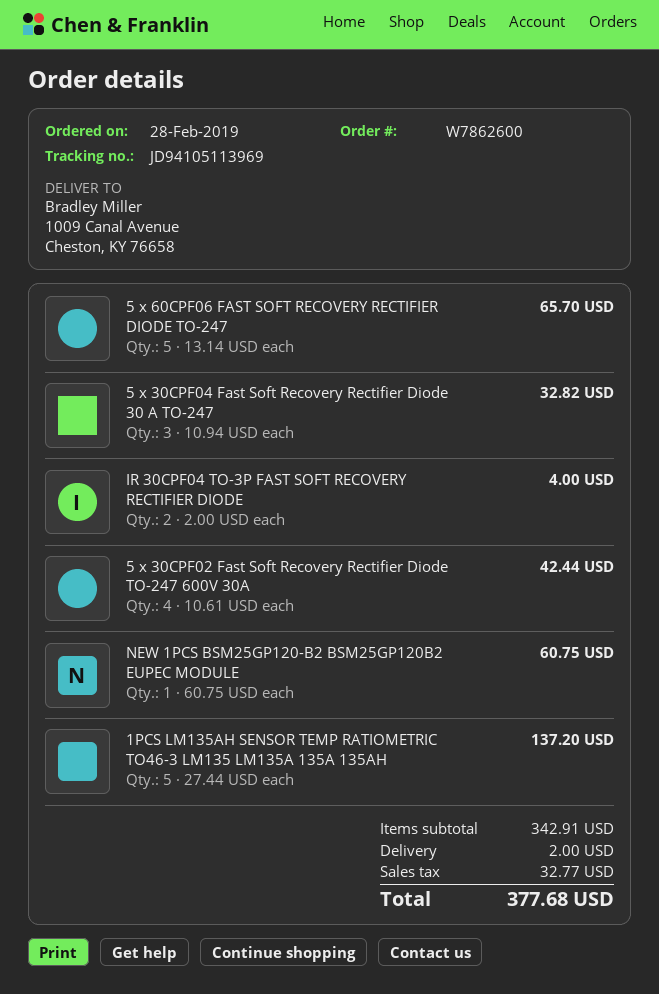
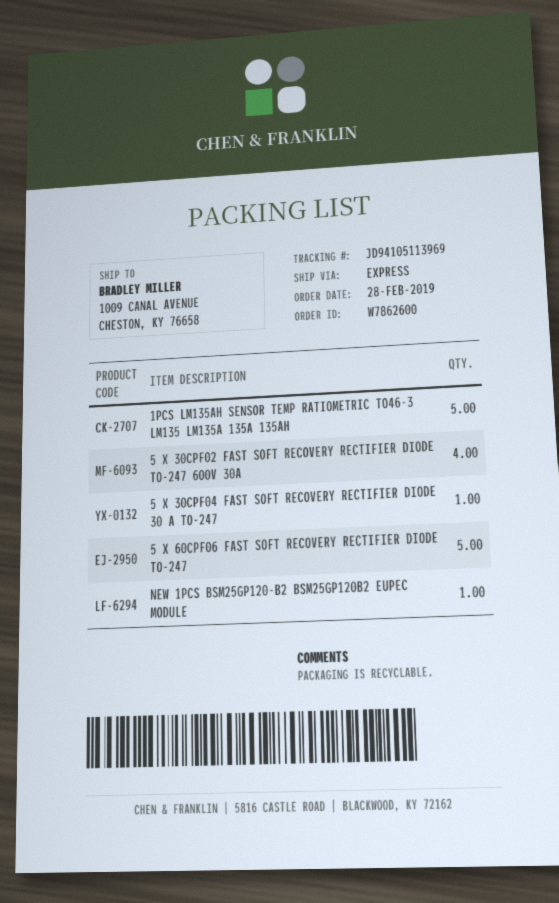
5 x 30CPF04 Fast Soft Recovery Rectifier Diode 30 A TO-247: 3 -> 1
IR 30CPF04 TO-3P FAST SOFT RECOVERY RECTIFIER DIODE: 2 -> none

